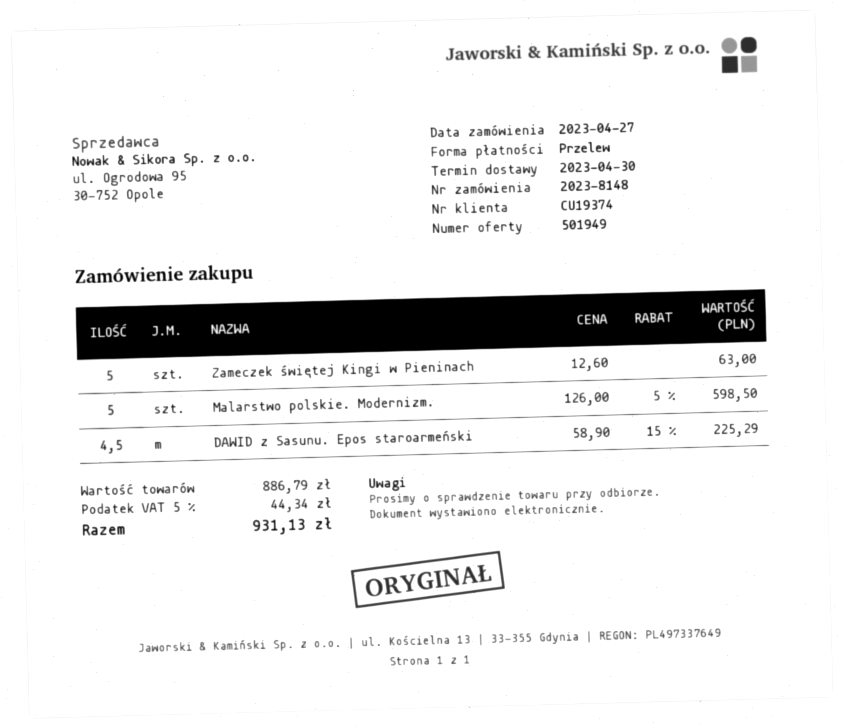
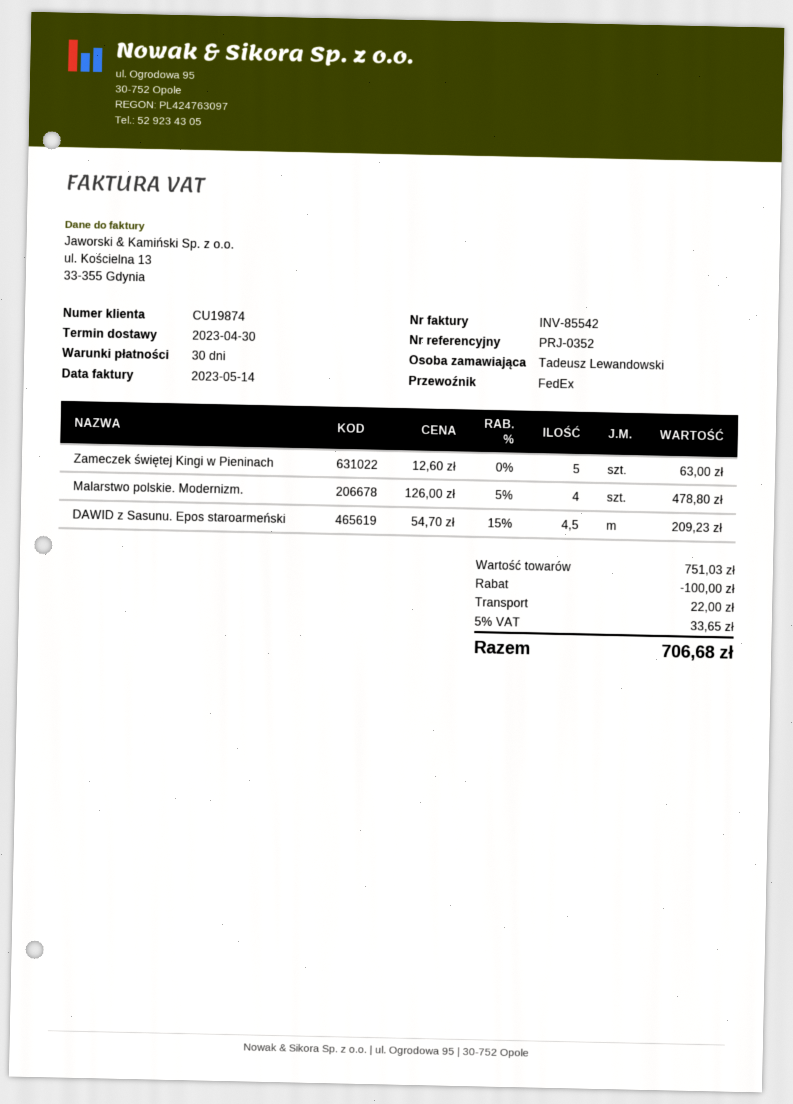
customer number: CU19374 -> CU19874
Malarstwo polskie. Modernizm.: 5 x 126.00 - 5% = 598.50 -> 4 x 126.00 - 5% = 478.80
DAWID z Sasunu. Epos staroarmeński: 4.5 x 58.90 - 15% = 225.29 -> 4.5 x 54.70 - 15% = 209.23
subtotal: 886.79 -> 751.03
discount: none -> 100.00
shipping: none -> 22.00
tax: 5% = 44.34 -> 5% = 33.65
total: 931.13 -> 706.68

